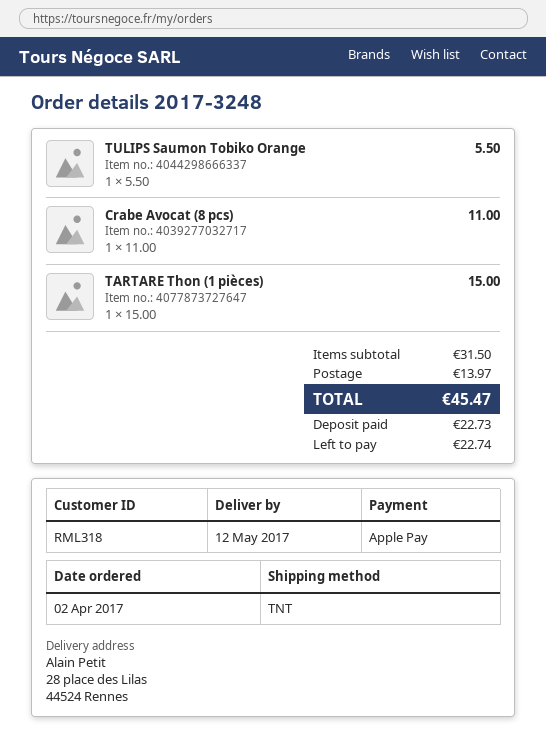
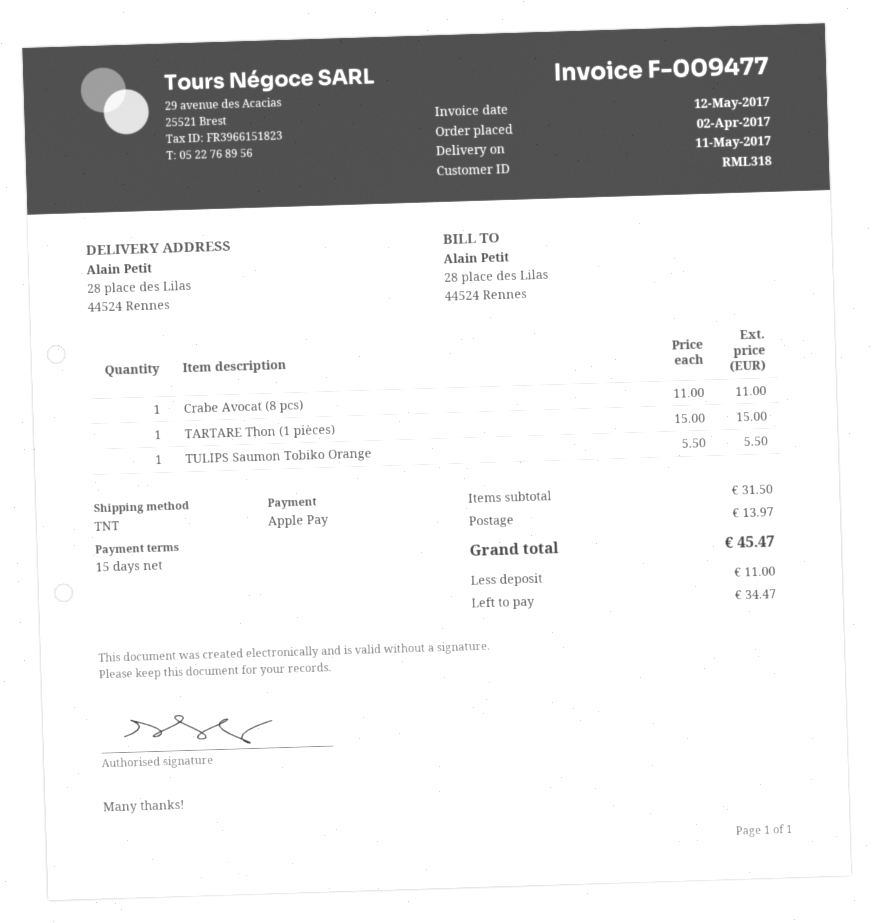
delivery date: 2017-05-12 -> 2017-05-11
deposit: 22.73 -> 11.00
balance: 22.74 -> 34.47

